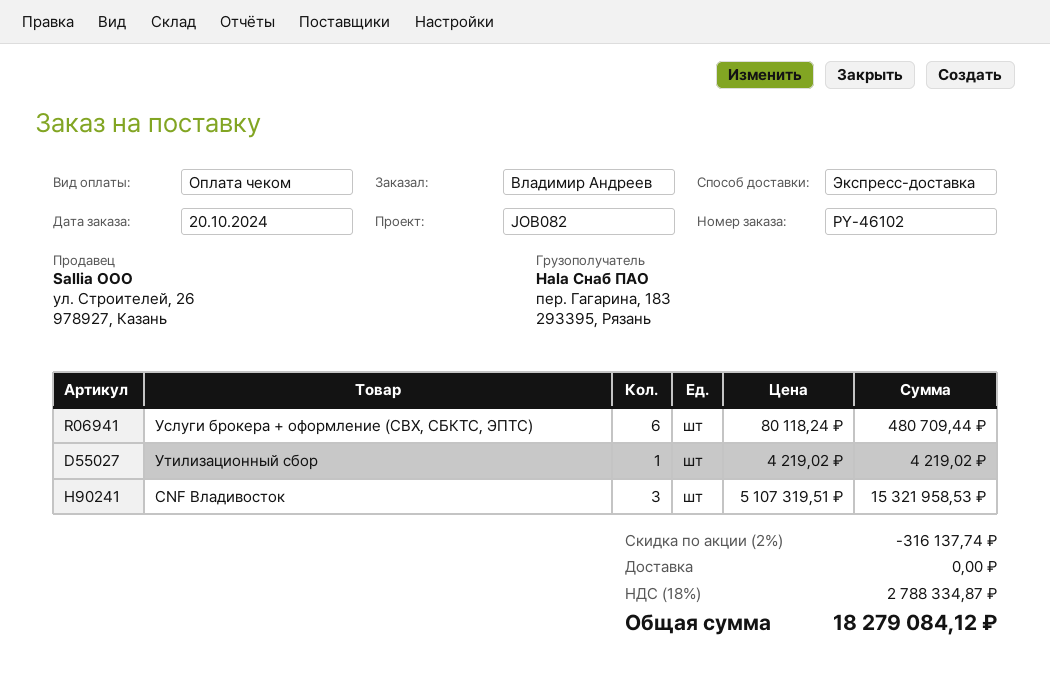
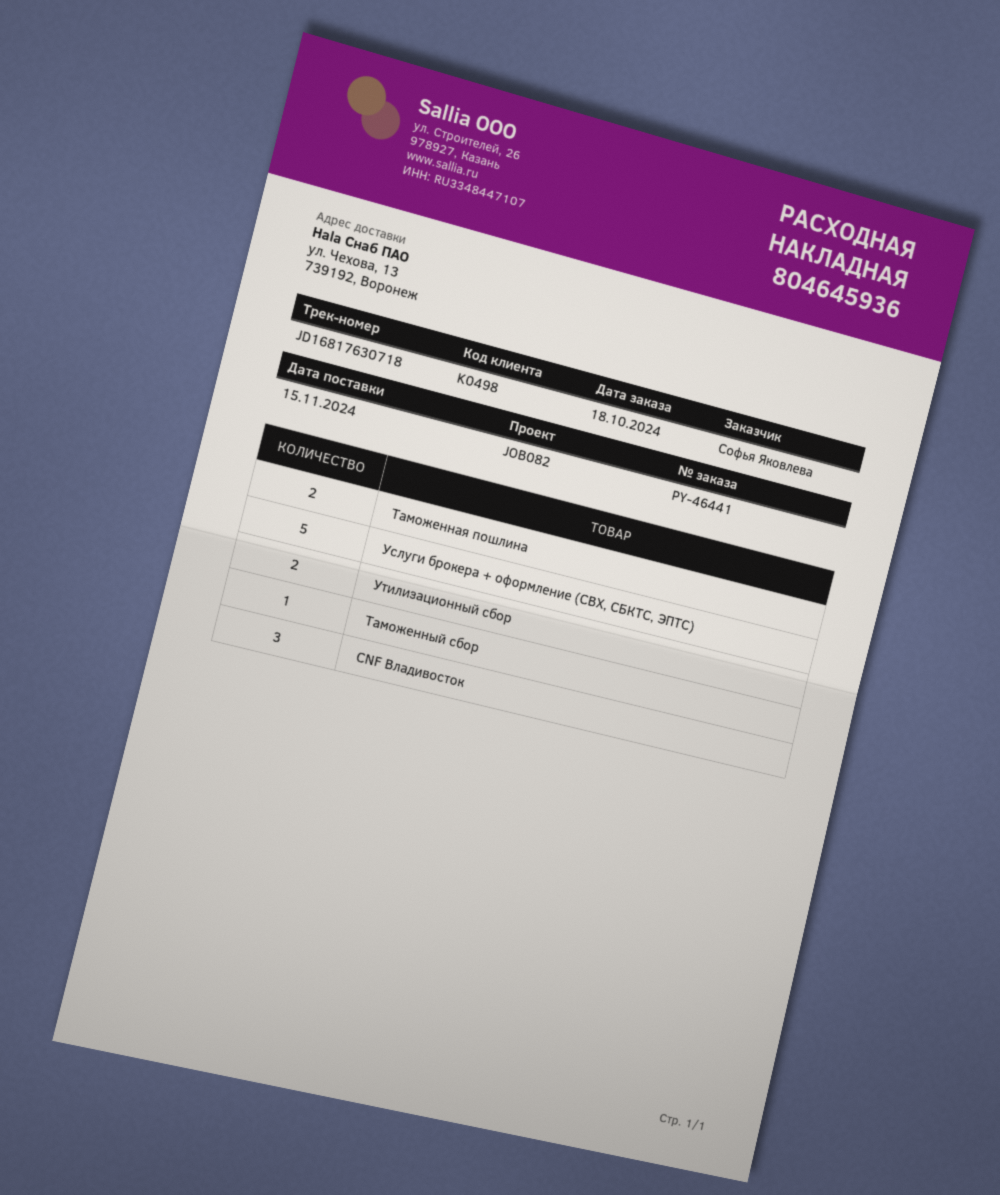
order number: PY-46102 -> PY-46441
order date: 2024-10-20 -> 2024-10-18
ordered by: Владимир Андреев -> Софья Яковлева
ship to: пер. Гагарина, 183, 293395, Рязань -> ул. Чехова, 13, 739192, Воронеж
Услуги брокера + оформление (СВХ, СБКТС, ЭПТС): 6 -> 5
Утилизационный сбор: 1 -> 2
Таможенная пошлина: none -> 2
Таможенный сбор: none -> 1

